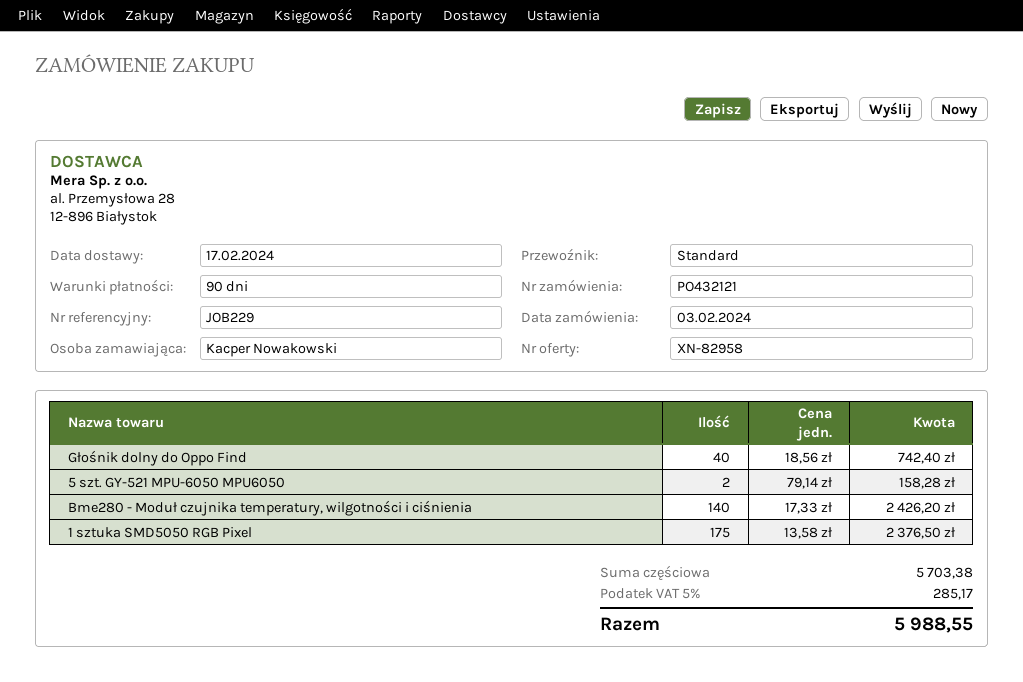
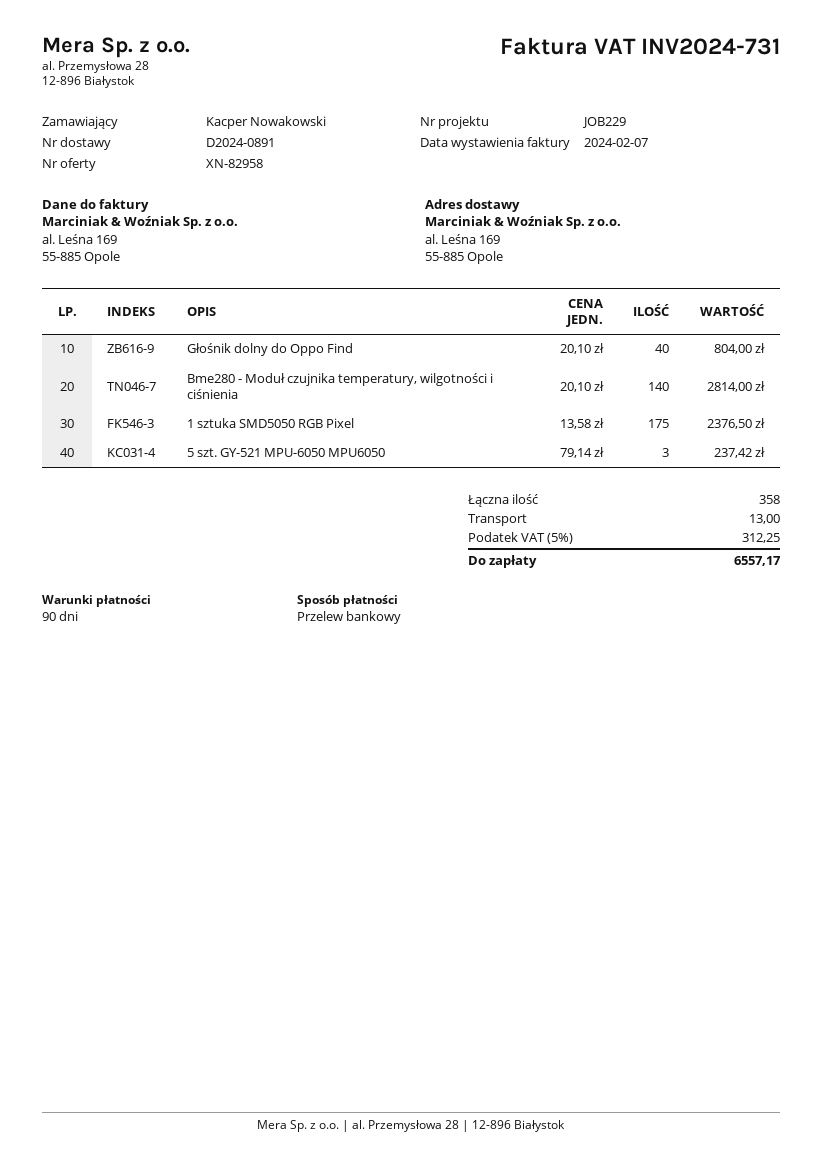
Głośnik dolny do Oppo Find: 40 x 18.56 = 742.40 -> 40 x 20.10 = 804.00
5 szt. GY-521 MPU-6050 MPU6050: 2 x 79.14 = 158.28 -> 3 x 79.14 = 237.42
Bme280 - Moduł czujnika temperatury, wilgotności i ciśnienia: 140 x 17.33 = 2426.20 -> 140 x 20.10 = 2814.00
shipping: none -> 13.00
tax: 5% = 285.17 -> 5% = 312.25
total: 5988.55 -> 6557.17

